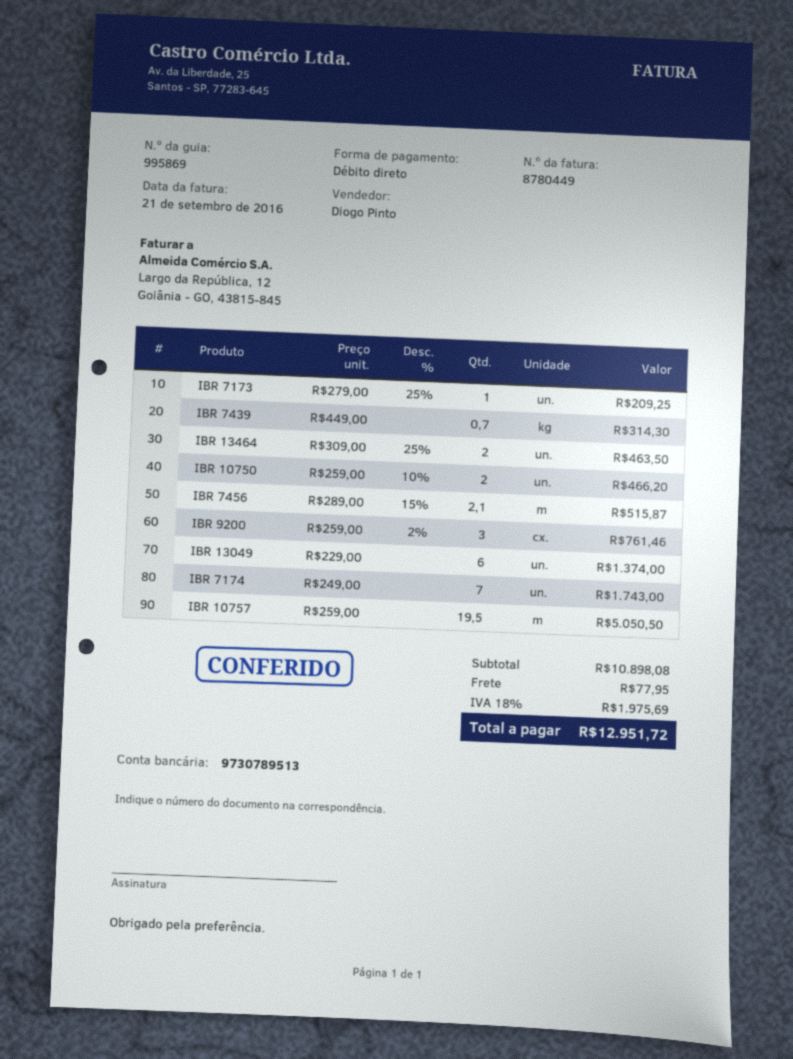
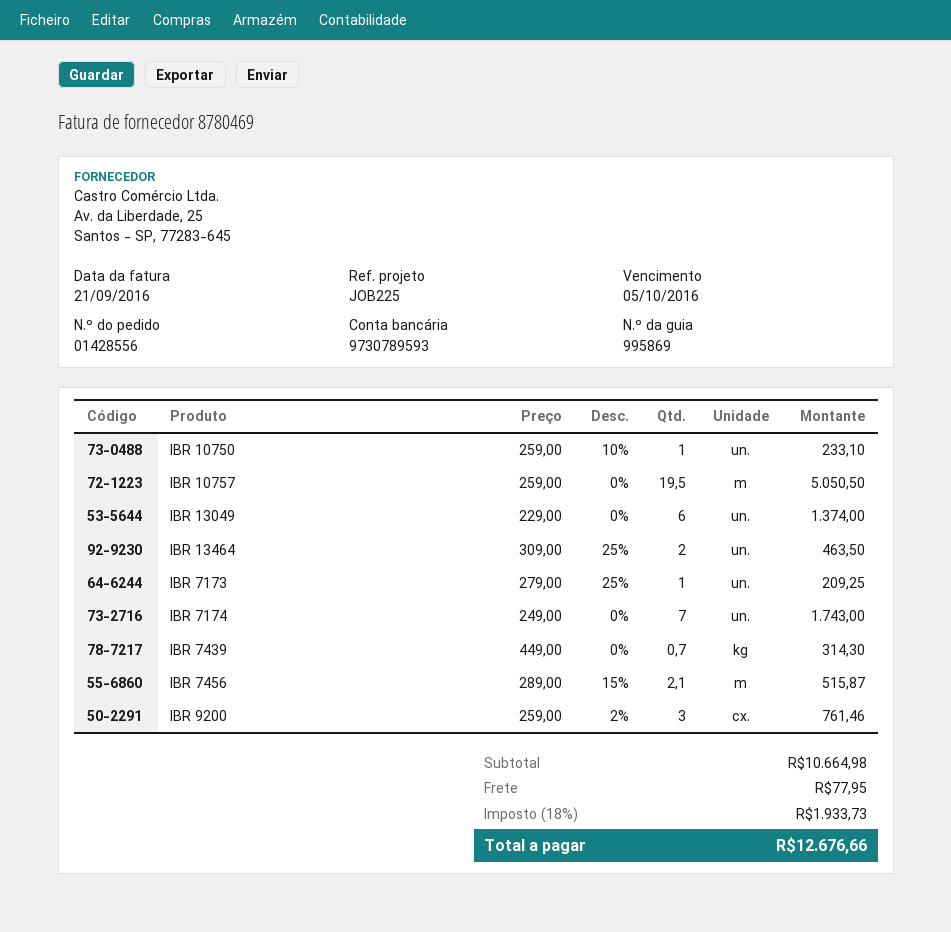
invoice number: 8780449 -> 8780469
bank account: 9730789513 -> 9730789593
IBR 10750: 2 x 259.00 - 10% = 466.20 -> 1 x 259.00 - 10% = 233.10
subtotal: 10898.08 -> 10664.98
tax: 18% = 1975.69 -> 18% = 1933.73
total: 12951.72 -> 12676.66

